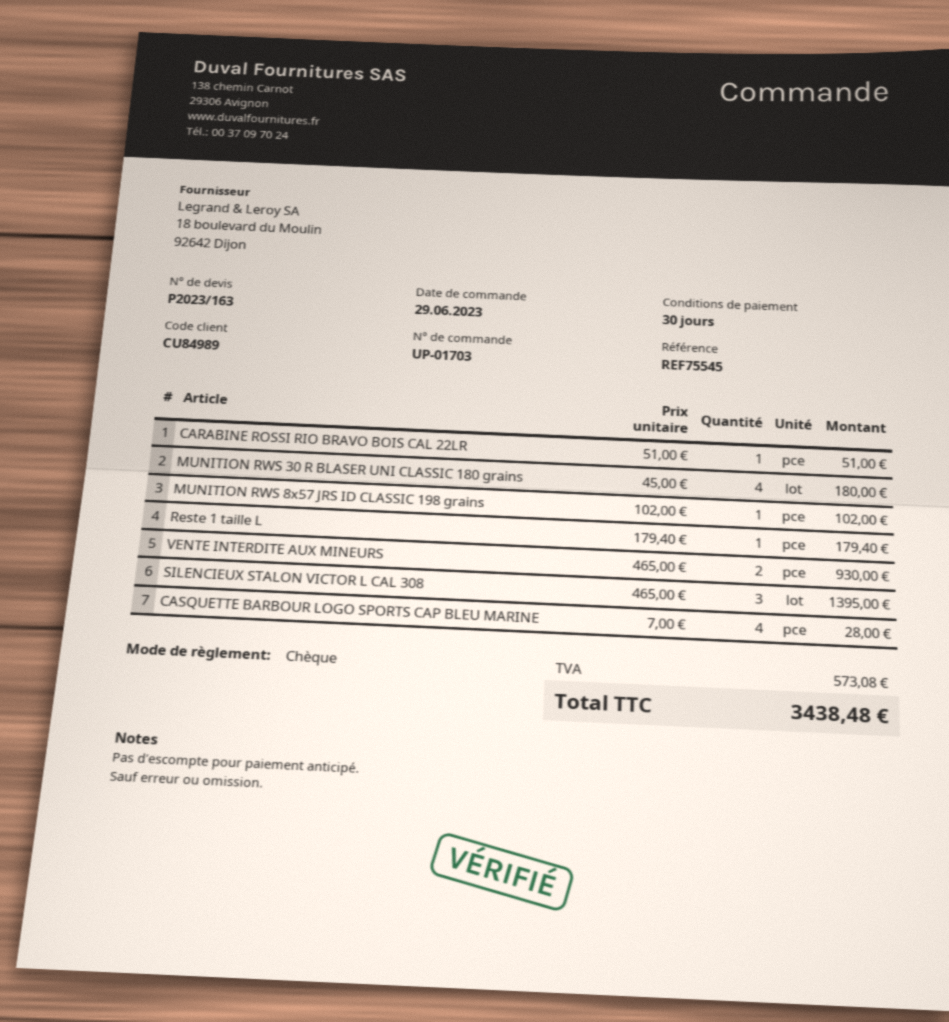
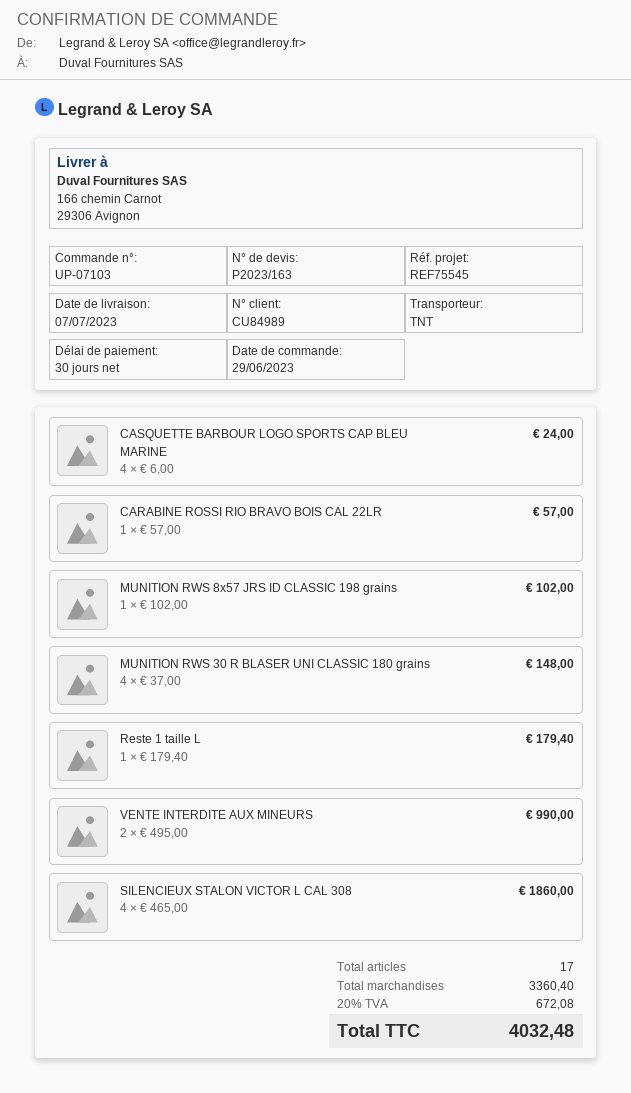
order number: UP-01703 -> UP-07103
CARABINE ROSSI RIO BRAVO BOIS CAL 22LR: 1 x 51.00 = 51.00 -> 1 x 57.00 = 57.00
MUNITION RWS 30 R BLASER UNI CLASSIC 180 grains: 4 x 45.00 = 180.00 -> 4 x 37.00 = 148.00
VENTE INTERDITE AUX MINEURS: 2 x 465.00 = 930.00 -> 2 x 495.00 = 990.00
SILENCIEUX STALON VICTOR L CAL 308: 3 x 465.00 = 1395.00 -> 4 x 465.00 = 1860.00
CASQUETTE BARBOUR LOGO SPORTS CAP BLEU MARINE: 4 x 7.00 = 28.00 -> 4 x 6.00 = 24.00
tax: 573.08 -> 672.08
total: 3438.48 -> 4032.48

